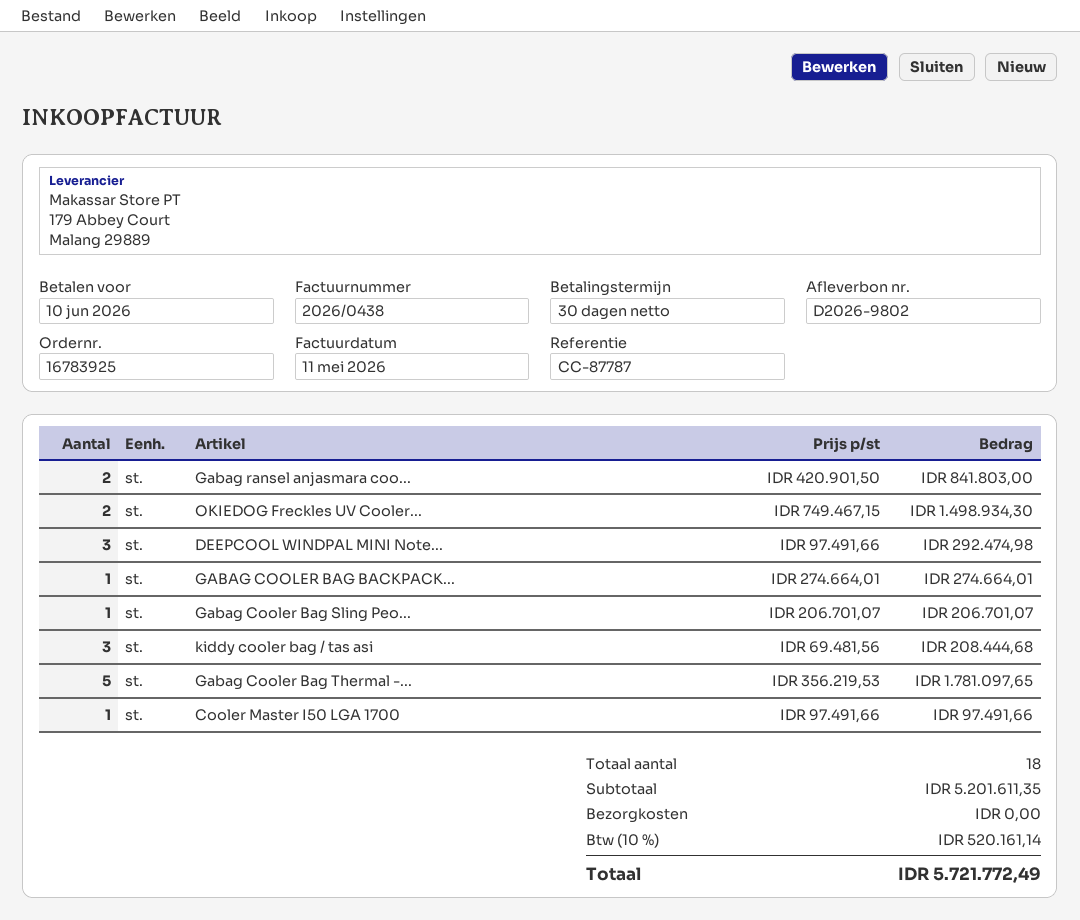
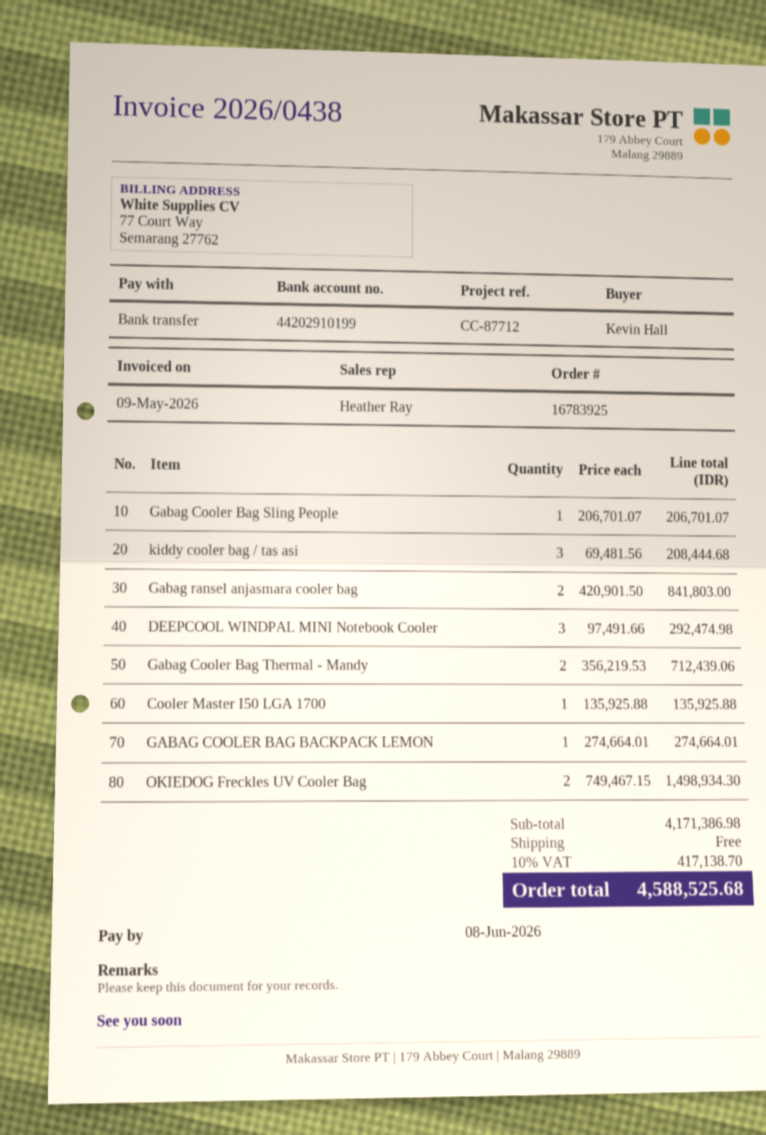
invoice date: 2026-05-11 -> 2026-05-09
due date: 2026-06-10 -> 2026-06-08
reference: CC-87787 -> CC-87712
Gabag Cooler Bag Thermal -...: 5 x 356219.53 = 1781097.65 -> 2 x 356219.53 = 712439.06
Cooler Master I50 LGA 1700: 1 x 97491.66 = 97491.66 -> 1 x 135925.88 = 135925.88
subtotal: 5201611.35 -> 4171386.98
tax: 10% = 520161.14 -> 10% = 417138.70
total: 5721772.49 -> 4588525.68

